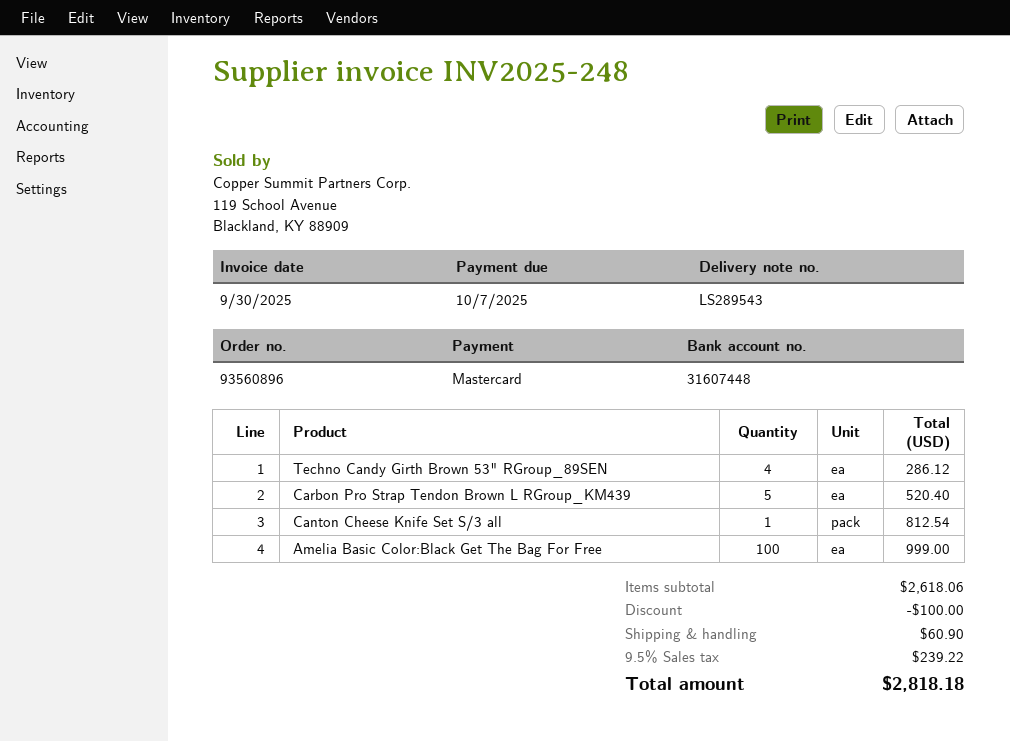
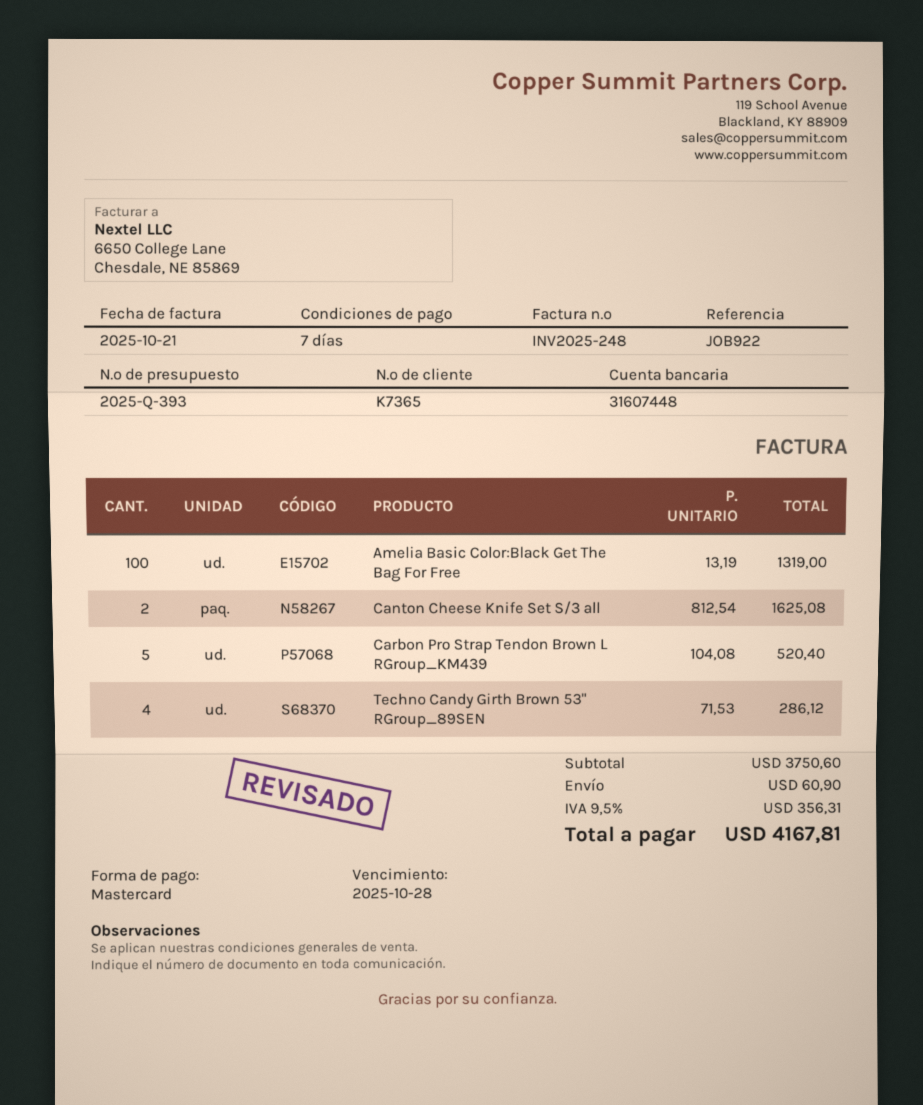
invoice date: 2025-09-30 -> 2025-10-21
due date: 2025-10-07 -> 2025-10-28
Canton Cheese Knife Set S/3 all: 1 for 812.54 -> 2 for 1625.08
Amelia Basic Color:Black Get The Bag For Free: 100 for 999.00 -> 100 for 1319.00
subtotal: 2618.06 -> 3750.60
discount: 100.00 -> none
tax: 9.5% = 239.22 -> 9.5% = 356.31
total: 2818.18 -> 4167.81

